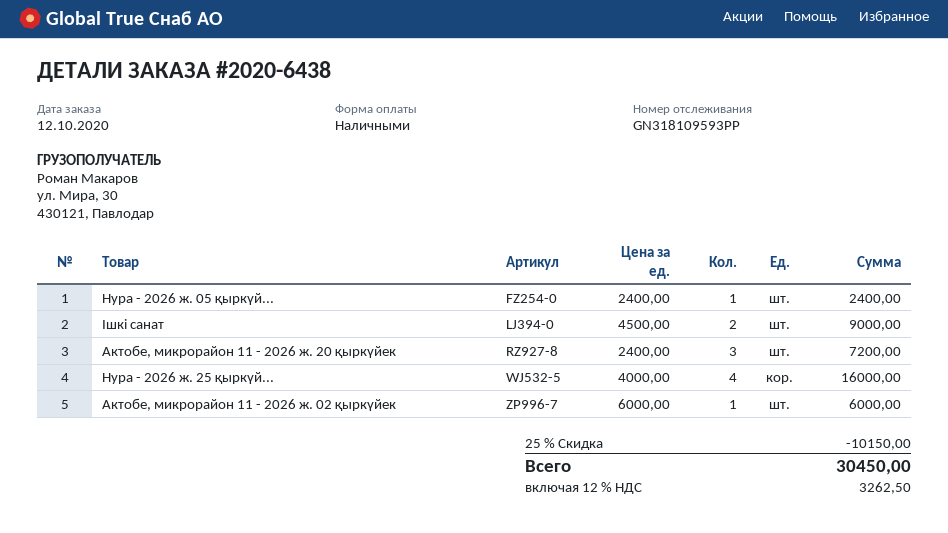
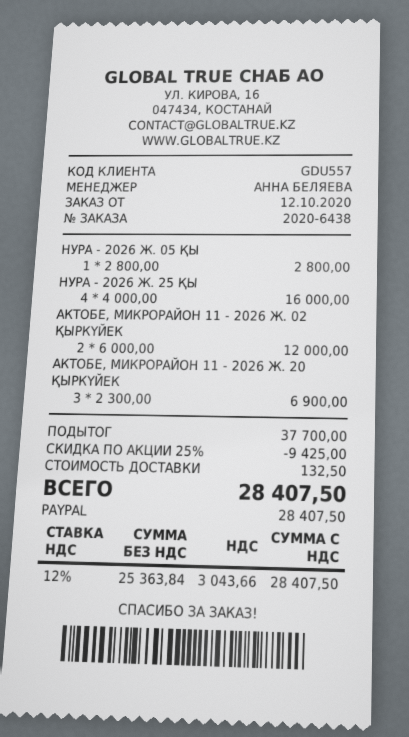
payment method: cash -> PayPal
Нура - 2026 ж. 05 қыркүй...: 1 x 2400.00 = 2400.00 -> 1 x 2800.00 = 2800.00
Ішкі санат: 2 x 4500.00 = 9000.00 -> none
Актобе, микрорайон 11 - 2026 ж. 20 қыркүйек: 3 x 2400.00 = 7200.00 -> 3 x 2300.00 = 6900.00
Актобе, микрорайон 11 - 2026 ж. 02 қыркүйек: 1 x 6000.00 = 6000.00 -> 2 x 6000.00 = 12000.00
discount: 25% = 10150.00 -> 25% = 9425.00
shipping: none -> 132.50
tax: 12% = 3262.50 -> 12% = 3043.66
total: 30450.00 -> 28407.50

